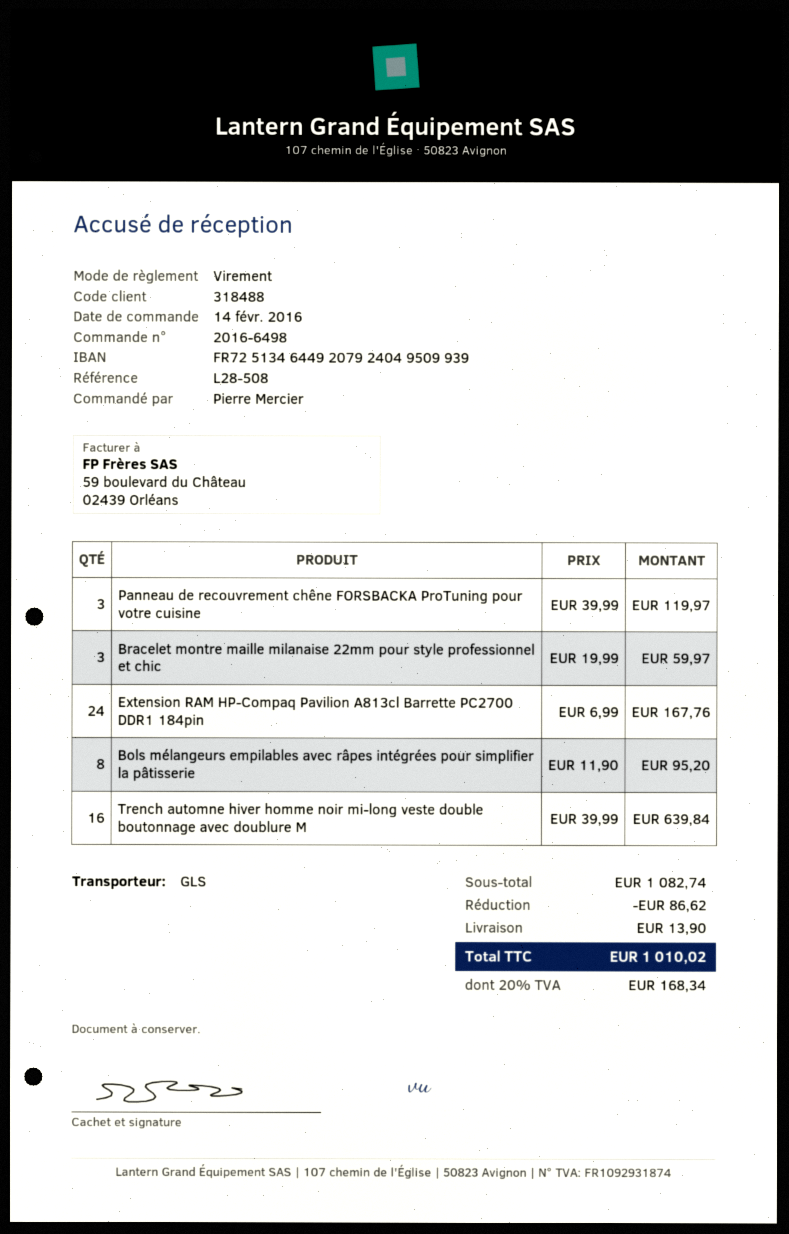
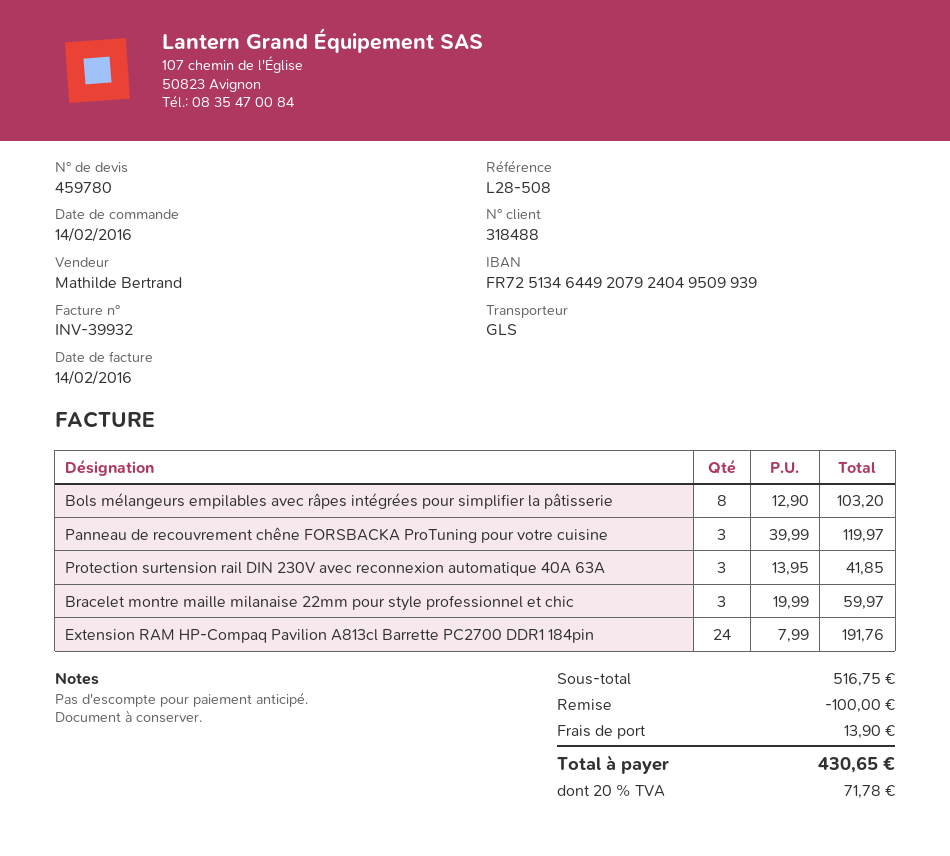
Extension RAM HP-Compaq Pavilion A813cl Barrette PC2700 DDR1 184pin: 24 x 6.99 = 167.76 -> 24 x 7.99 = 191.76
Bols mélangeurs empilables avec râpes intégrées pour simplifier la pâtisserie: 8 x 11.90 = 95.20 -> 8 x 12.90 = 103.20
Trench automne hiver homme noir mi-long veste double boutonnage avec doublure M: 16 x 39.99 = 639.84 -> none
Protection surtension rail DIN 230V avec reconnexion automatique 40A 63A: none -> 3 x 13.95 = 41.85
subtotal: 1082.74 -> 516.75
discount: 86.62 -> 100.00
tax: 20% = 168.34 -> 20% = 71.78
total: 1010.02 -> 430.65

